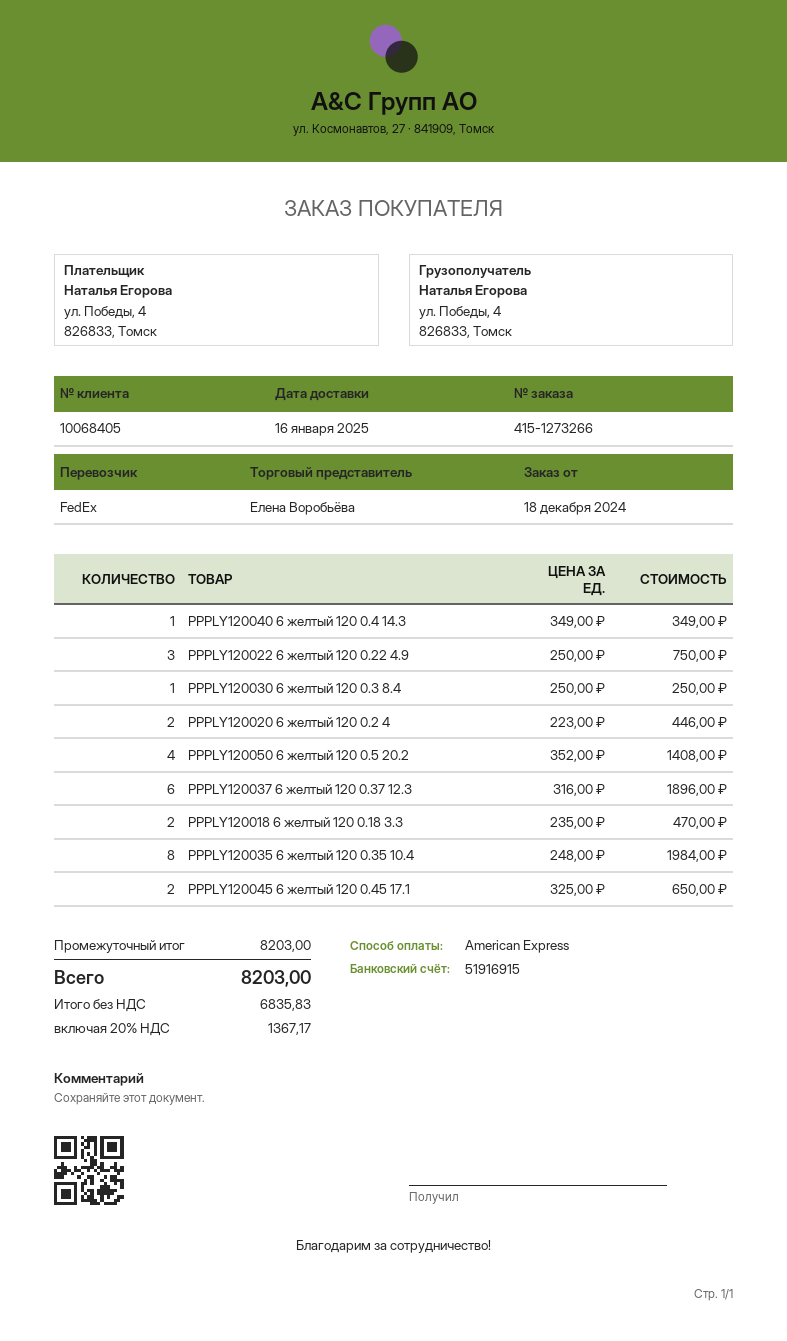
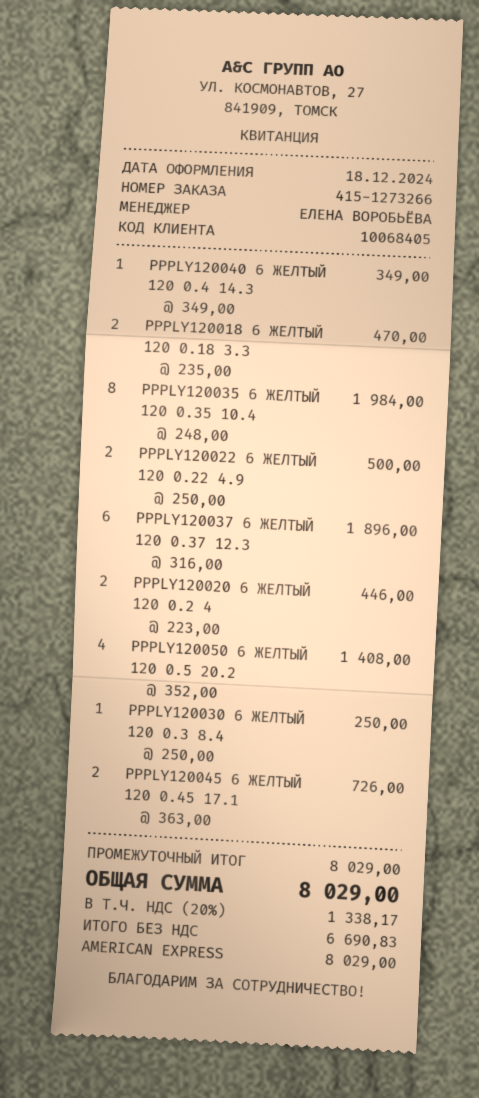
PPPLY120022 6 желтый 120 0.22 4.9: 3 x 250.00 = 750.00 -> 2 x 250.00 = 500.00
PPPLY120045 6 желтый 120 0.45 17.1: 2 x 325.00 = 650.00 -> 2 x 363.00 = 726.00
subtotal: 8203.00 -> 8029.00
net: 6835.83 -> 6690.83
tax: 20% = 1367.17 -> 20% = 1338.17
total: 8203.00 -> 8029.00

